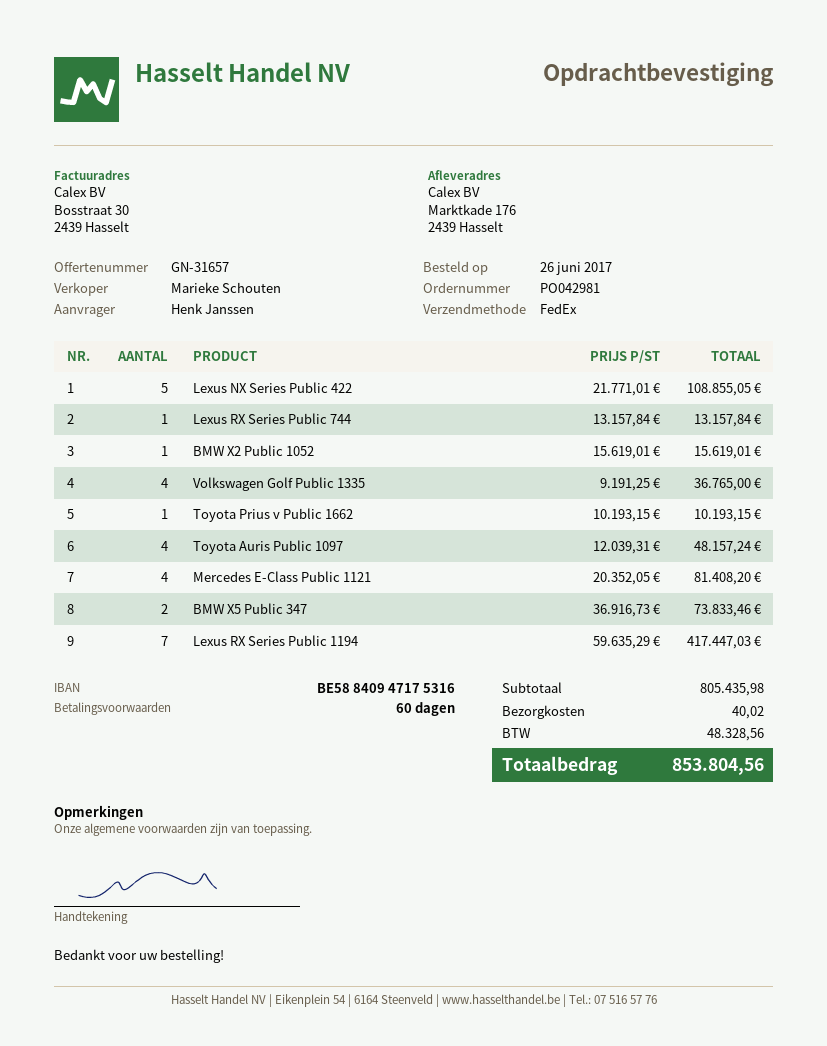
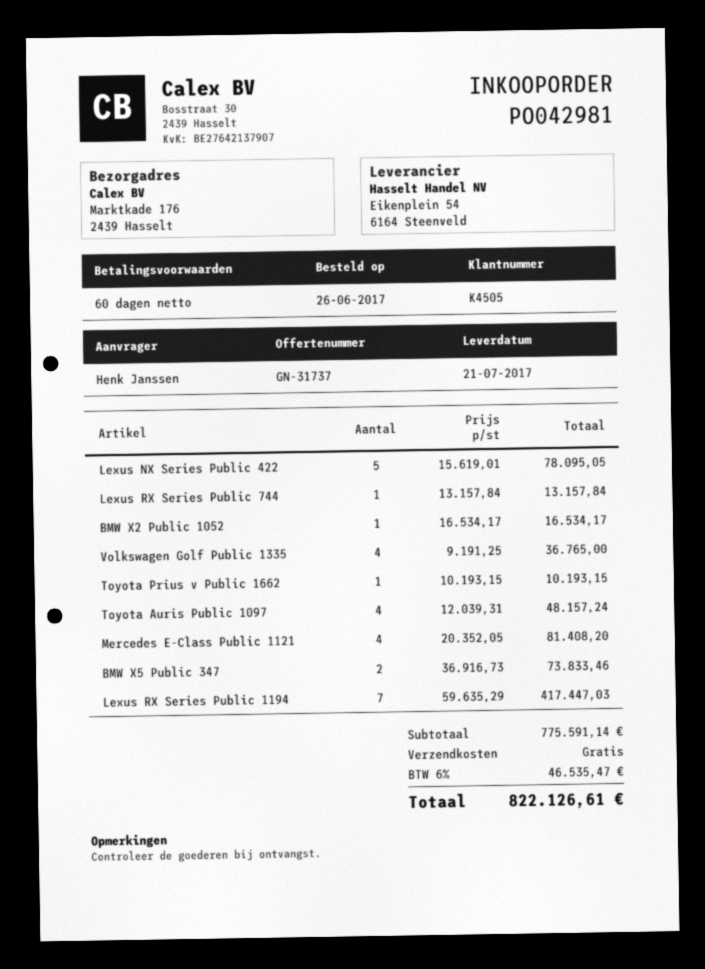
quote number: GN-31657 -> GN-31737
Lexus NX Series Public 422: 5 x 21771.01 = 108855.05 -> 5 x 15619.01 = 78095.05
BMW X2 Public 1052: 1 x 15619.01 = 15619.01 -> 1 x 16534.17 = 16534.17
subtotal: 805435.98 -> 775591.14
shipping: 40.02 -> 0.00
tax: 48328.56 -> 46535.47
total: 853804.56 -> 822126.61

